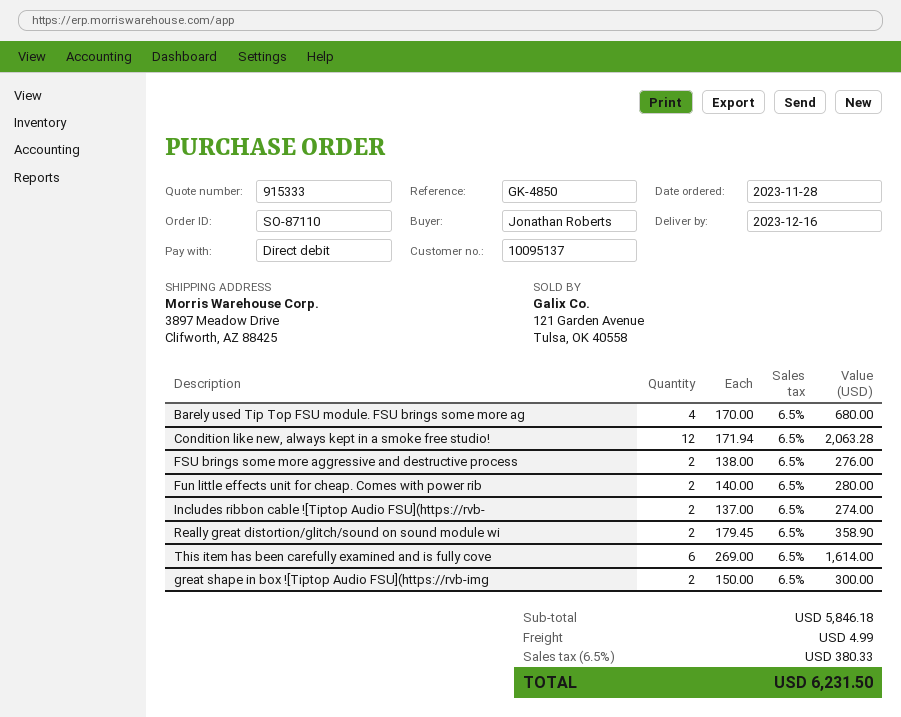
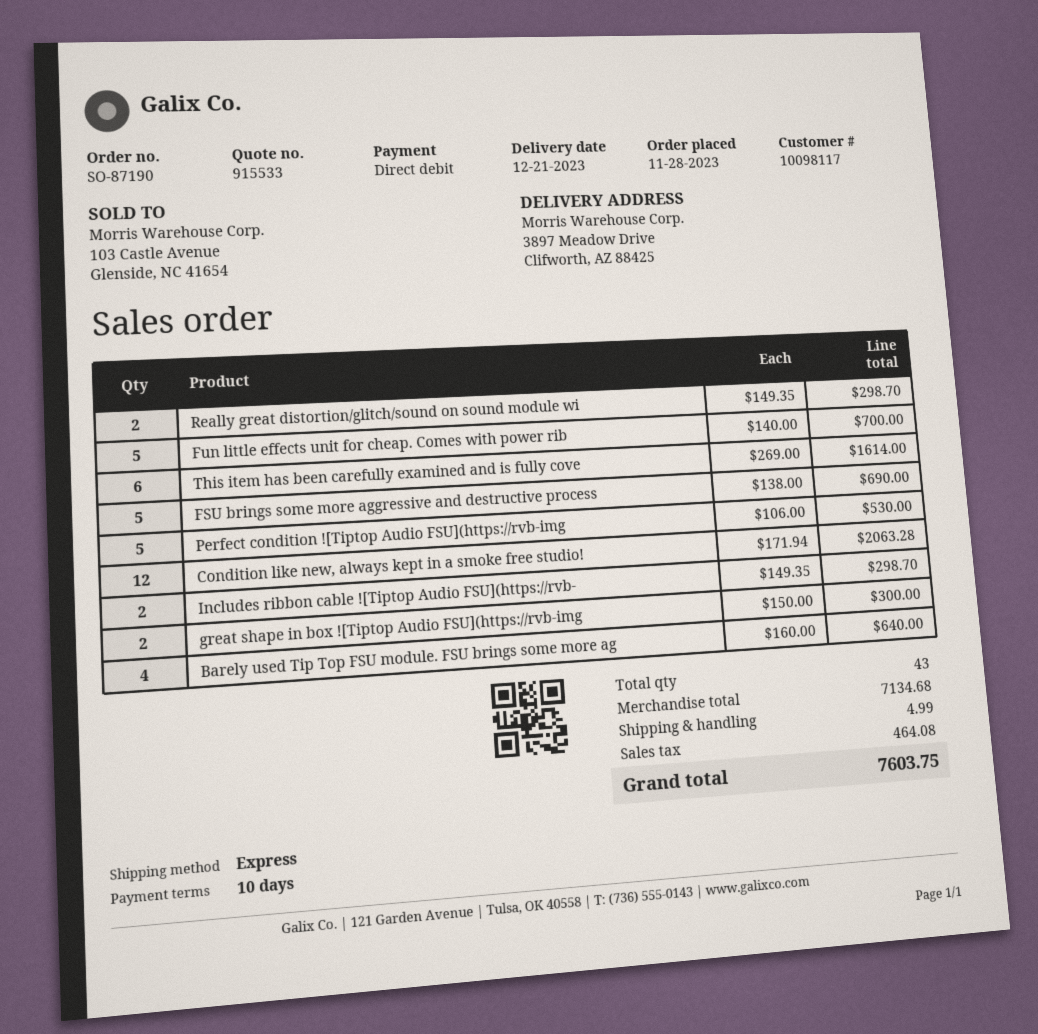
quote number: 915333 -> 915533
order number: SO-87110 -> SO-87190
delivery date: 2023-12-16 -> 2023-12-21
customer number: 10095137 -> 10098117
Barely used Tip Top FSU module. FSU brings some more ag: 4 x 170.00 = 680.00 -> 4 x 160.00 = 640.00
FSU brings some more aggressive and destructive process: 2 x 138.00 = 276.00 -> 5 x 138.00 = 690.00
Fun little effects unit for cheap. Comes with power rib: 2 x 140.00 = 280.00 -> 5 x 140.00 = 700.00
Includes ribbon cable ![Tiptop Audio FSU](https://rvb-: 2 x 137.00 = 274.00 -> 2 x 149.35 = 298.70
Really great distortion/glitch/sound on sound module wi: 2 x 179.45 = 358.90 -> 2 x 149.35 = 298.70
Perfect condition ![Tiptop Audio FSU](https://rvb-img: none -> 5 x 106.00 = 530.00
subtotal: 5846.18 -> 7134.68
tax: 380.33 -> 464.08
total: 6231.50 -> 7603.75

